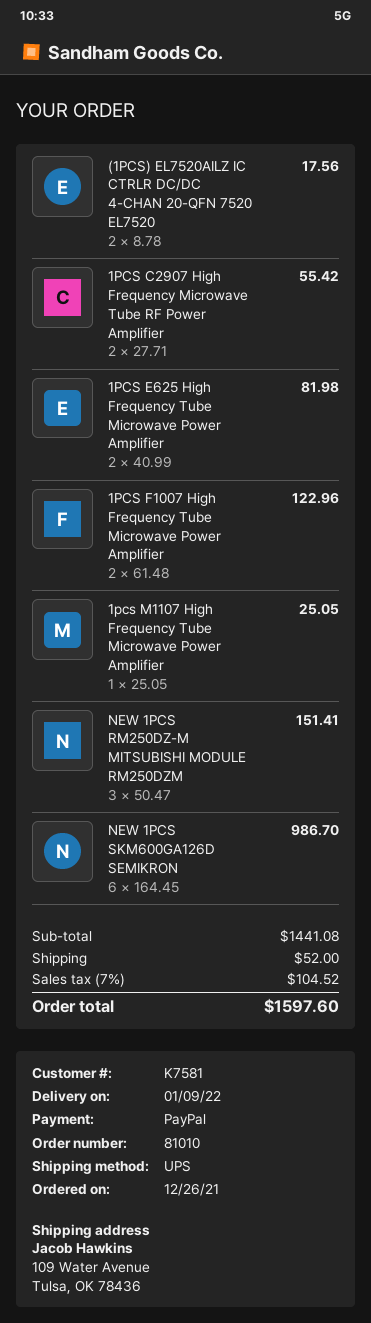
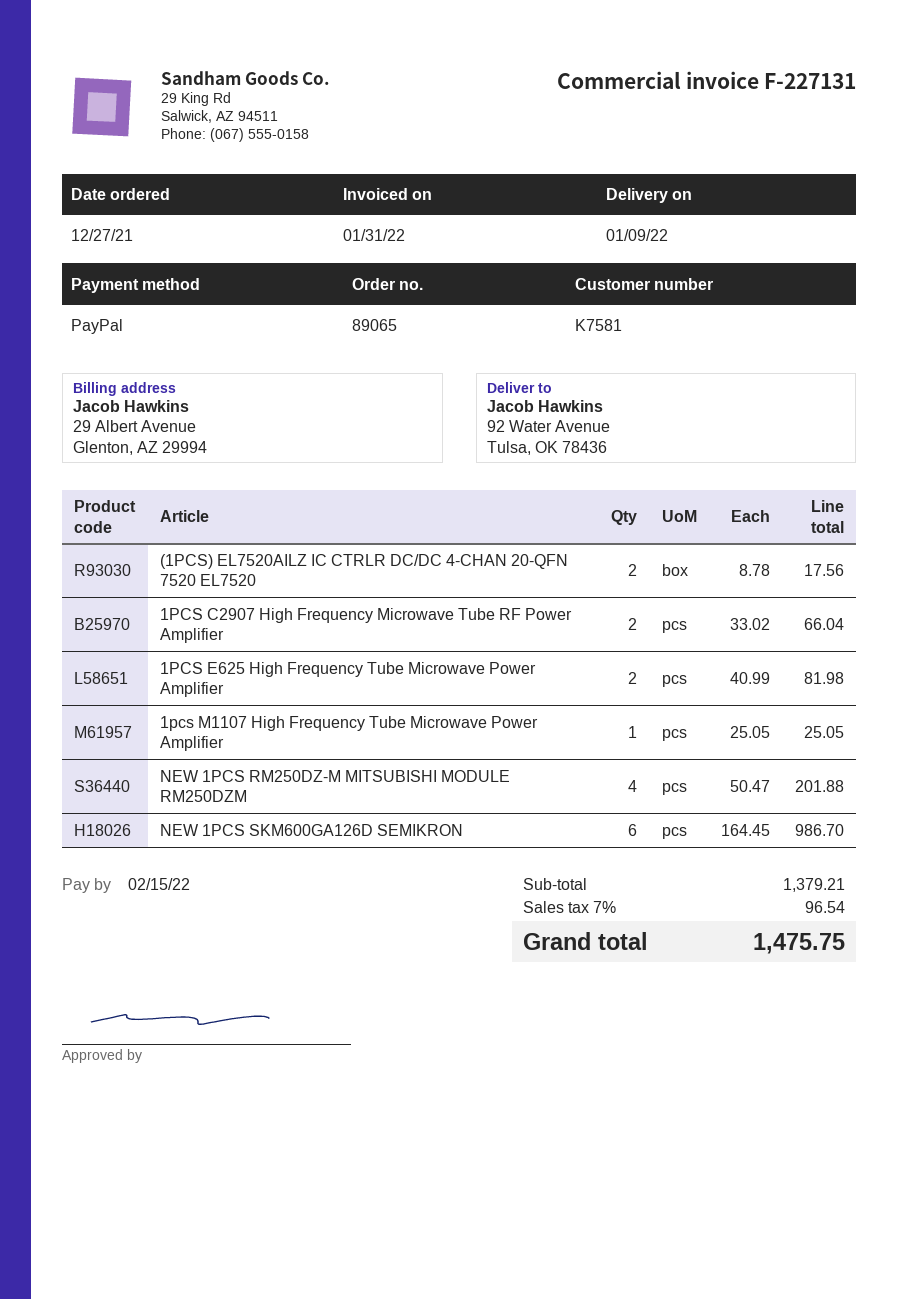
order number: 81010 -> 89065
order date: 2021-12-26 -> 2021-12-27
ship to: 109 Water Avenue, Tulsa, OK 78436 -> 92 Water Avenue, Tulsa, OK 78436
1PCS C2907 High Frequency Microwave Tube RF Power Amplifier: 2 x 27.71 = 55.42 -> 2 x 33.02 = 66.04
1PCS F1007 High Frequency Tube Microwave Power Amplifier: 2 x 61.48 = 122.96 -> none
NEW 1PCS RM250DZ-M MITSUBISHI MODULE RM250DZM: 3 x 50.47 = 151.41 -> 4 x 50.47 = 201.88
subtotal: 1441.08 -> 1379.21
shipping: 52.00 -> none
tax: 7% = 104.52 -> 7% = 96.54
total: 1597.60 -> 1475.75

